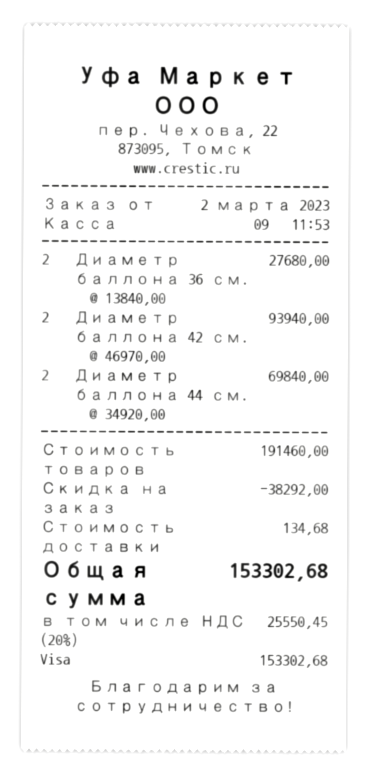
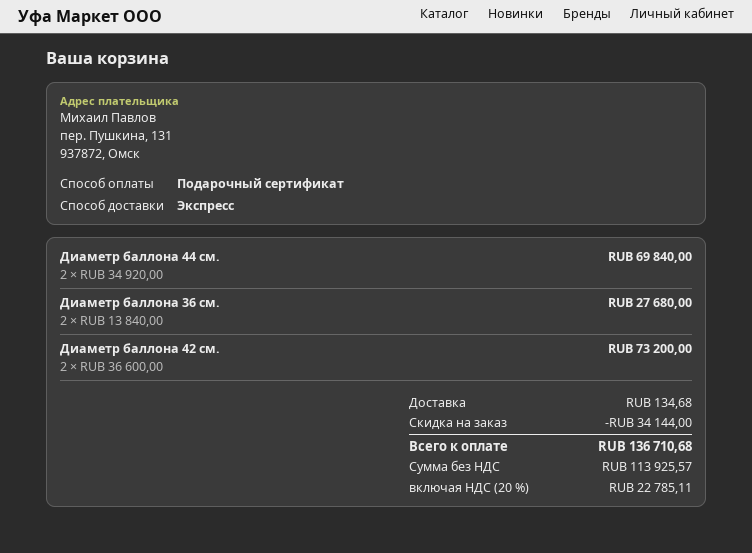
payment method: Visa -> gift card
Диаметр баллона 42 см.: 2 x 46970.00 = 93940.00 -> 2 x 36600.00 = 73200.00
discount: 38292.00 -> 34144.00
tax: 20% = 25550.45 -> 20% = 22785.11
total: 153302.68 -> 136710.68

